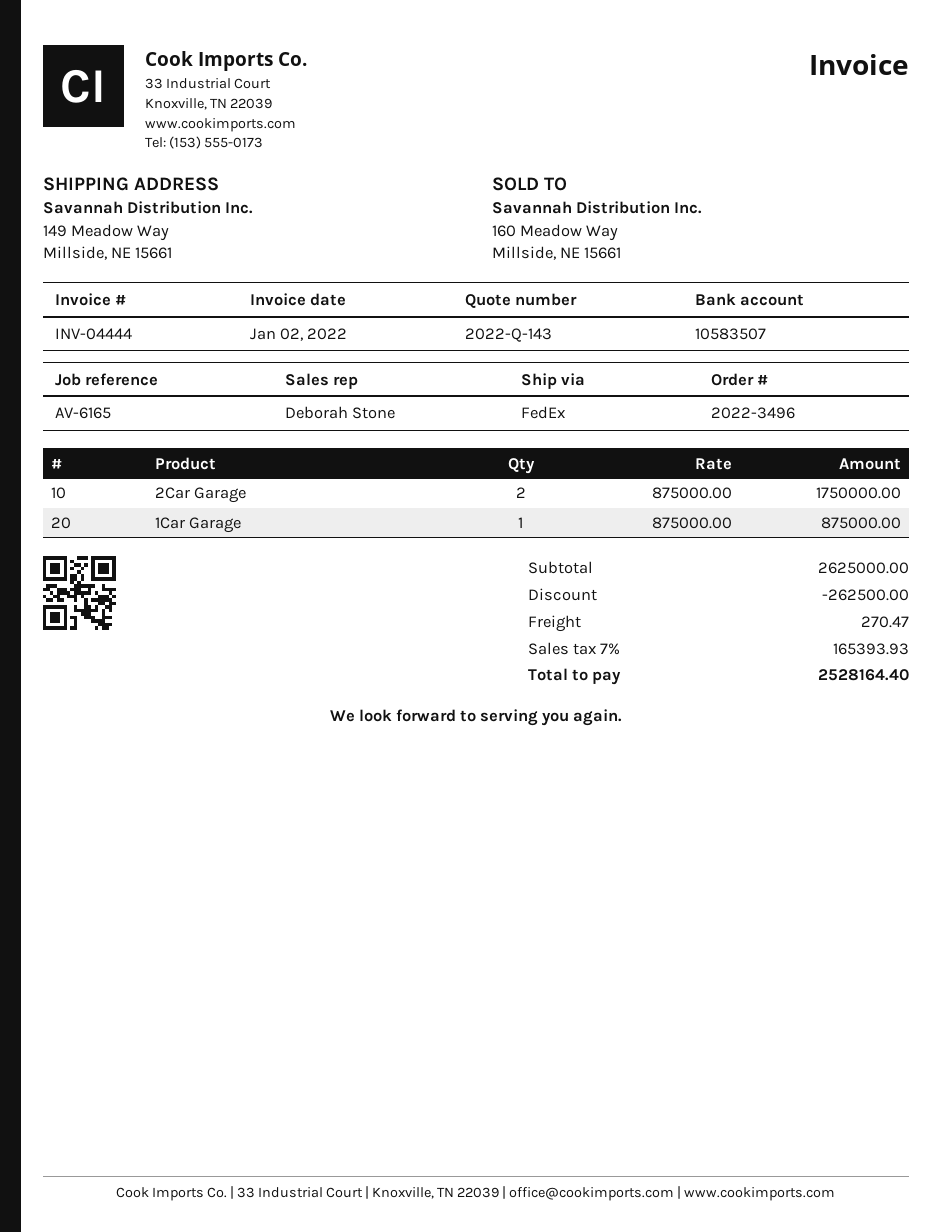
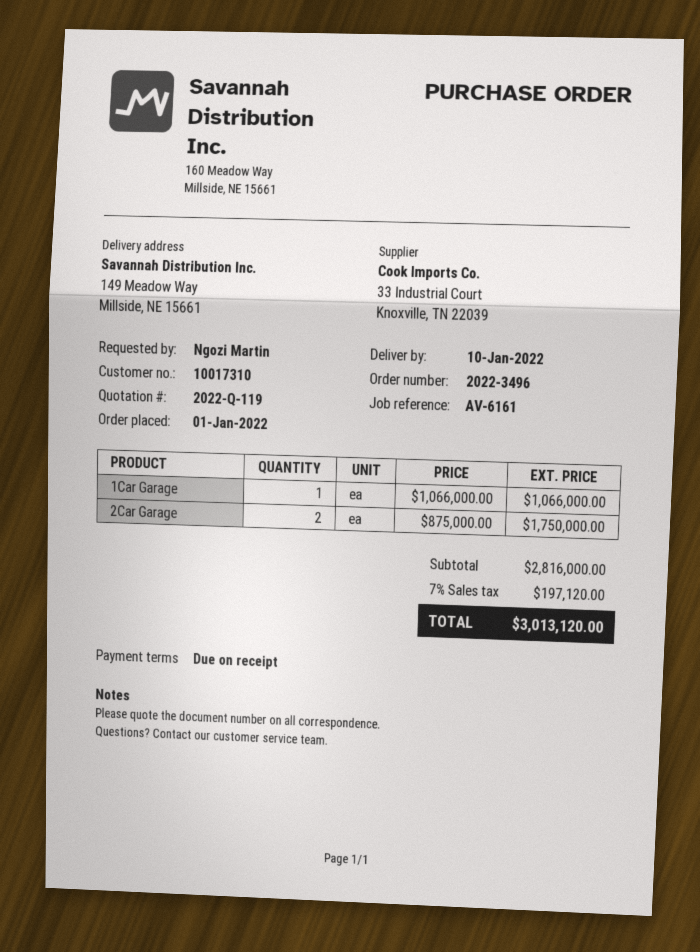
quote number: 2022-Q-143 -> 2022-Q-119
reference: AV-6165 -> AV-6161
1Car Garage: 1 x 875000.00 = 875000.00 -> 1 x 1066000.00 = 1066000.00
subtotal: 2625000.00 -> 2816000.00
discount: 262500.00 -> none
shipping: 270.47 -> none
tax: 7% = 165393.93 -> 7% = 197120.00
total: 2528164.40 -> 3013120.00

